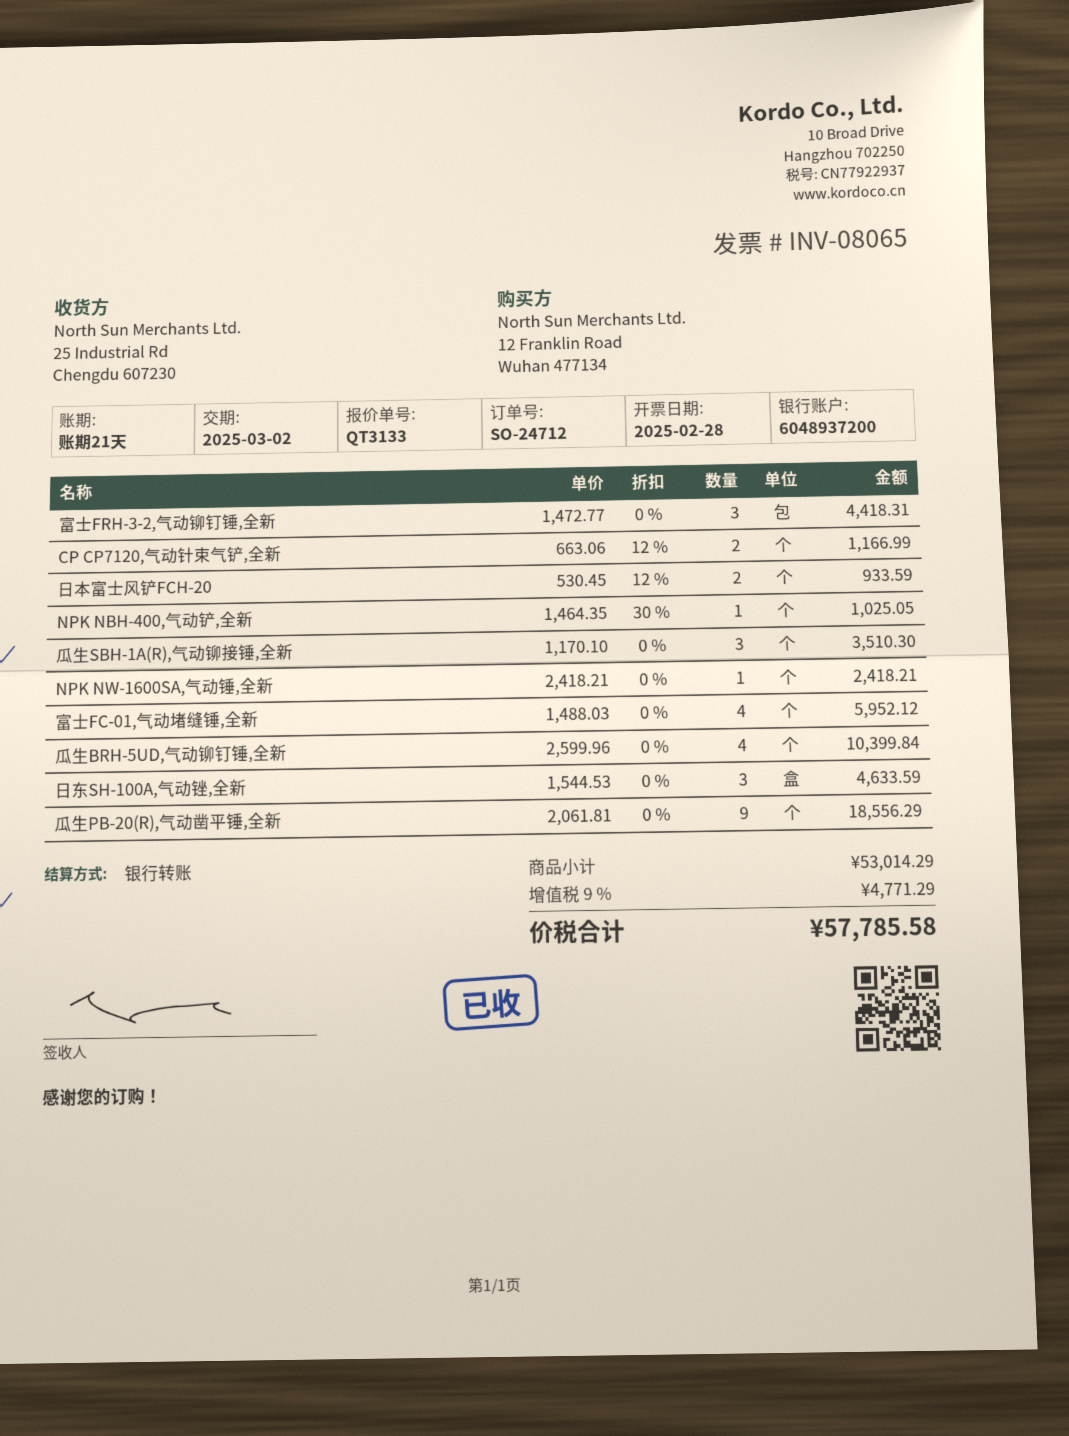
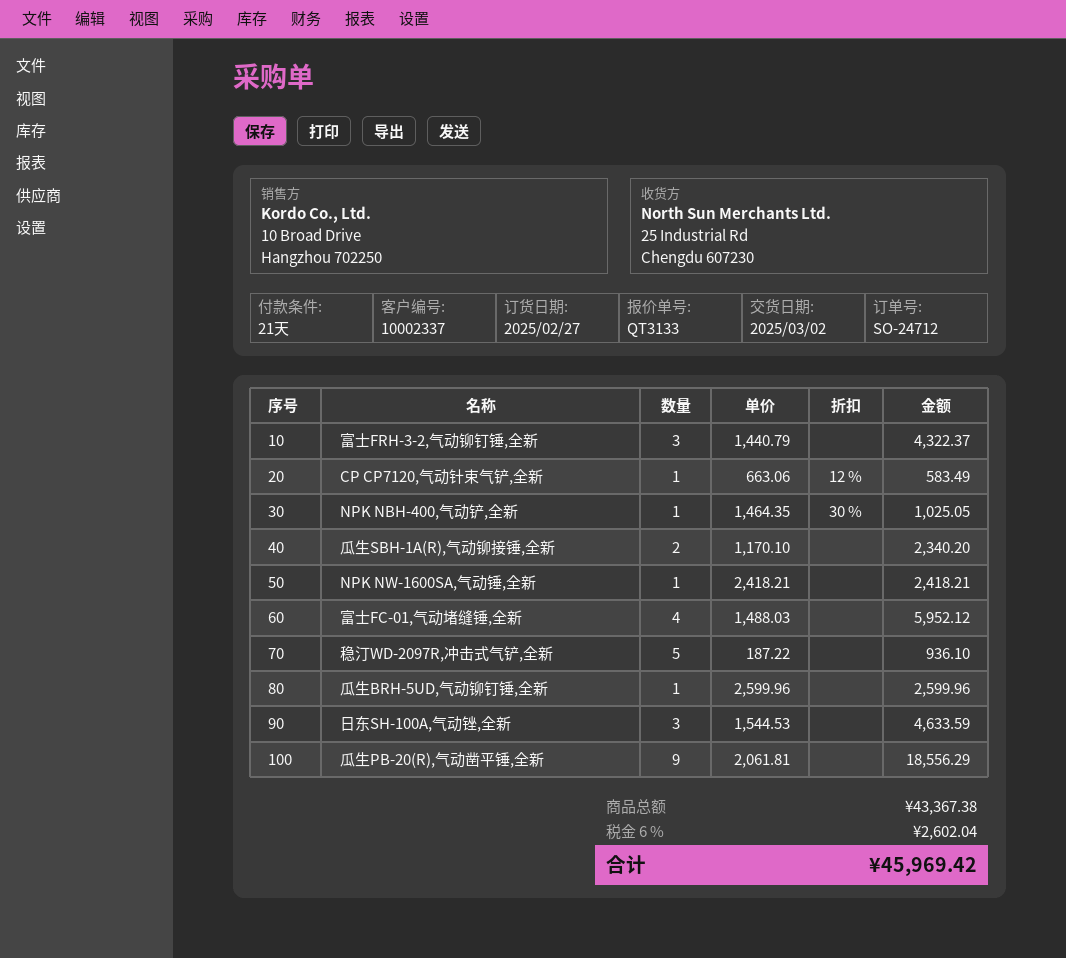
富士FRH-3-2,气动铆钉锤,全新: 3 x 1472.77 = 4418.31 -> 3 x 1440.79 = 4322.37
CP CP7120,气动针束气铲,全新: 2 x 663.06 - 12% = 1166.99 -> 1 x 663.06 - 12% = 583.49
日本富士风铲FCH-20: 2 x 530.45 - 12% = 933.59 -> none
瓜生SBH-1A(R),气动铆接锤,全新: 3 x 1170.10 = 3510.30 -> 2 x 1170.10 = 2340.20
瓜生BRH-5UD,气动铆钉锤,全新: 4 x 2599.96 = 10399.84 -> 1 x 2599.96 = 2599.96
稳汀WD-2097R,冲击式气铲,全新: none -> 5 x 187.22 = 936.10
subtotal: 53014.29 -> 43367.38
tax: 9% = 4771.29 -> 6% = 2602.04
total: 57785.58 -> 45969.42

